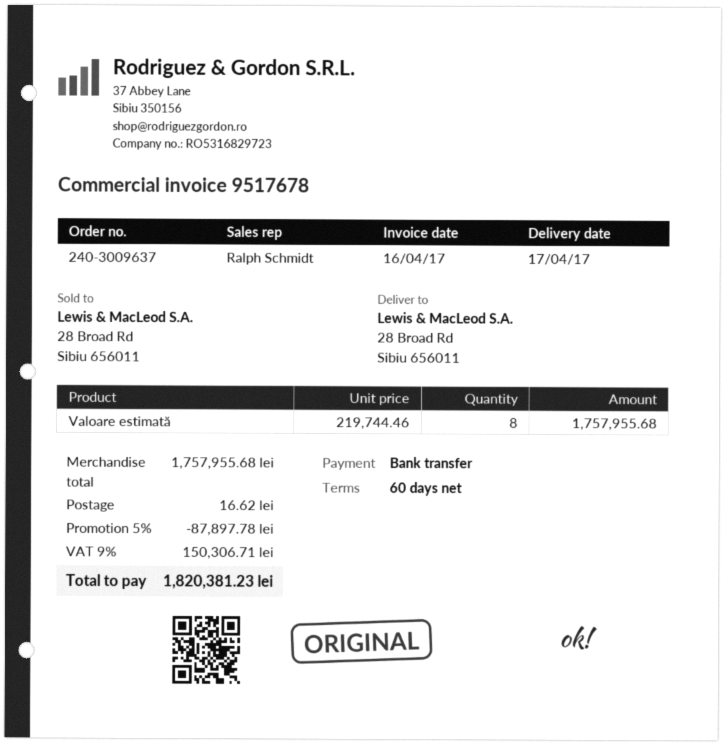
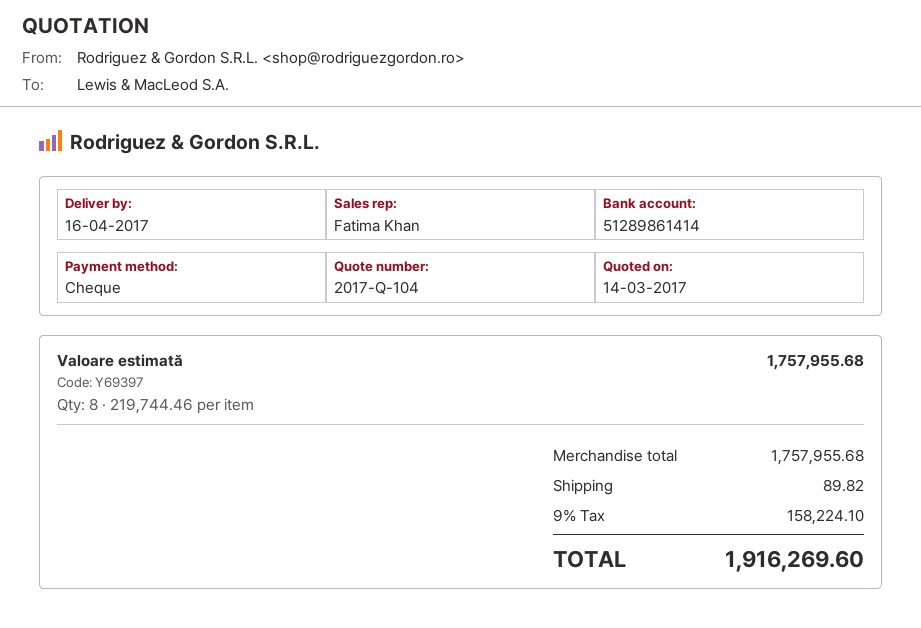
delivery date: 2017-04-17 -> 2017-04-16
sales rep: Ralph Schmidt -> Fatima Khan
payment method: bank transfer -> cheque
discount: 5% = 87897.78 -> none
shipping: 16.62 -> 89.82
tax: 9% = 150306.71 -> 9% = 158224.10
total: 1820381.23 -> 1916269.60

